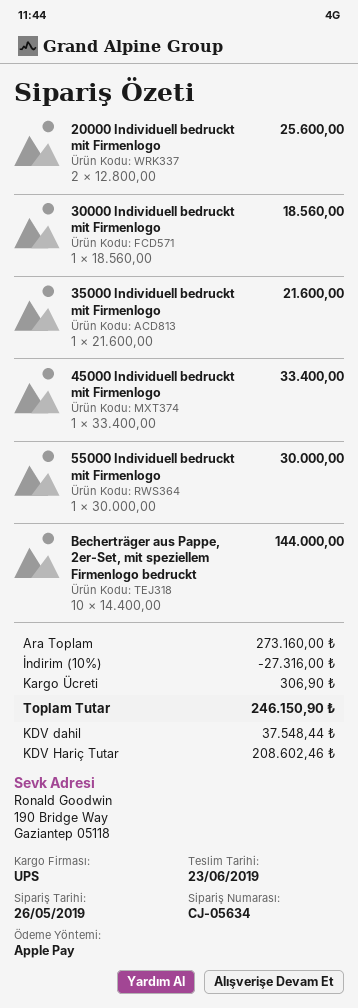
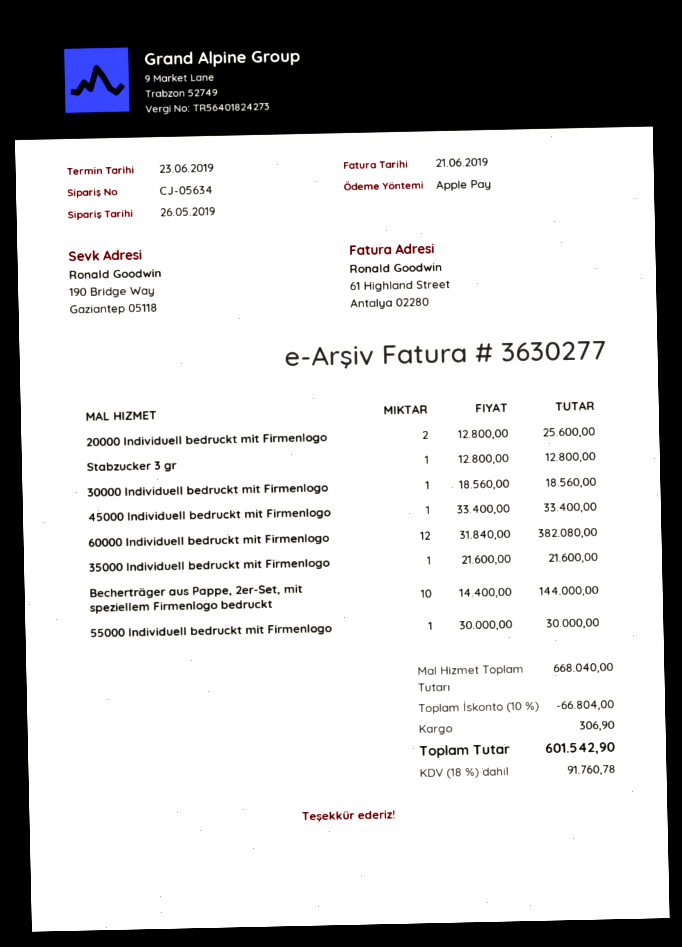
Stabzucker 3 gr: none -> 1 x 12800.00 = 12800.00
60000 Individuell bedruckt mit Firmenlogo: none -> 12 x 31840.00 = 382080.00
subtotal: 273160.00 -> 668040.00
discount: 10% = 27316.00 -> 10% = 66804.00
tax: 37548.44 -> 91760.78
total: 246150.90 -> 601542.90

